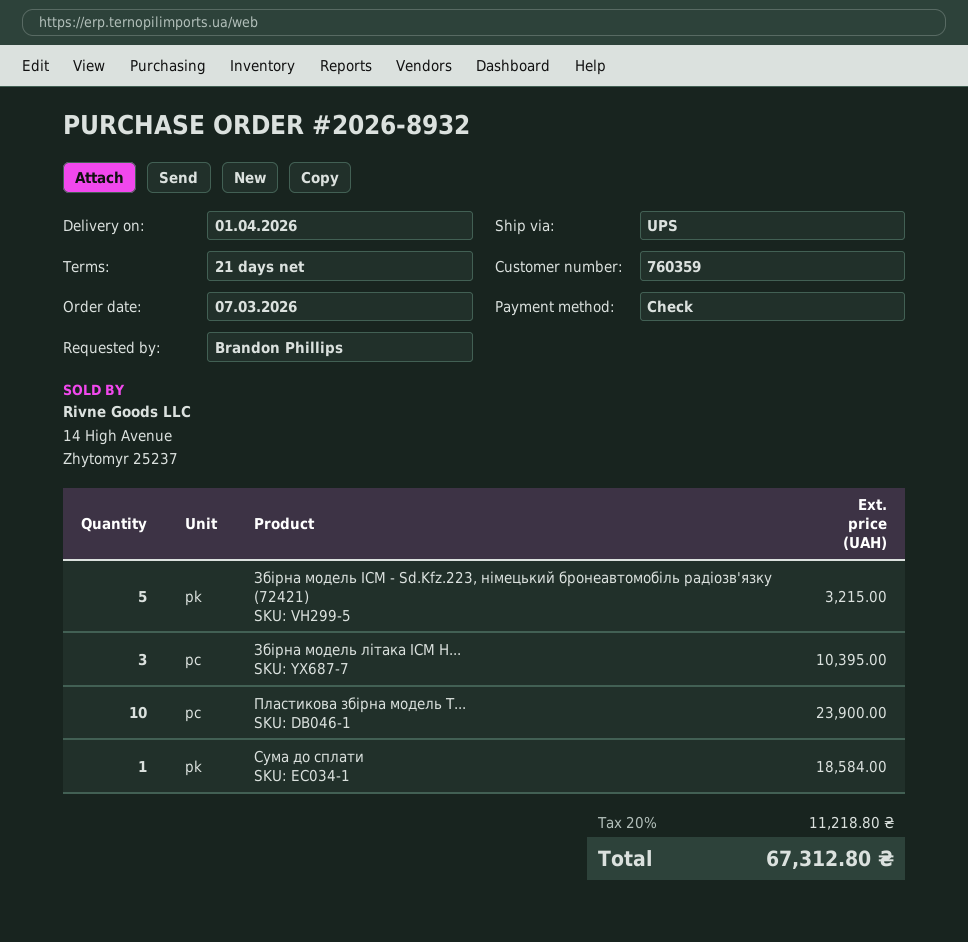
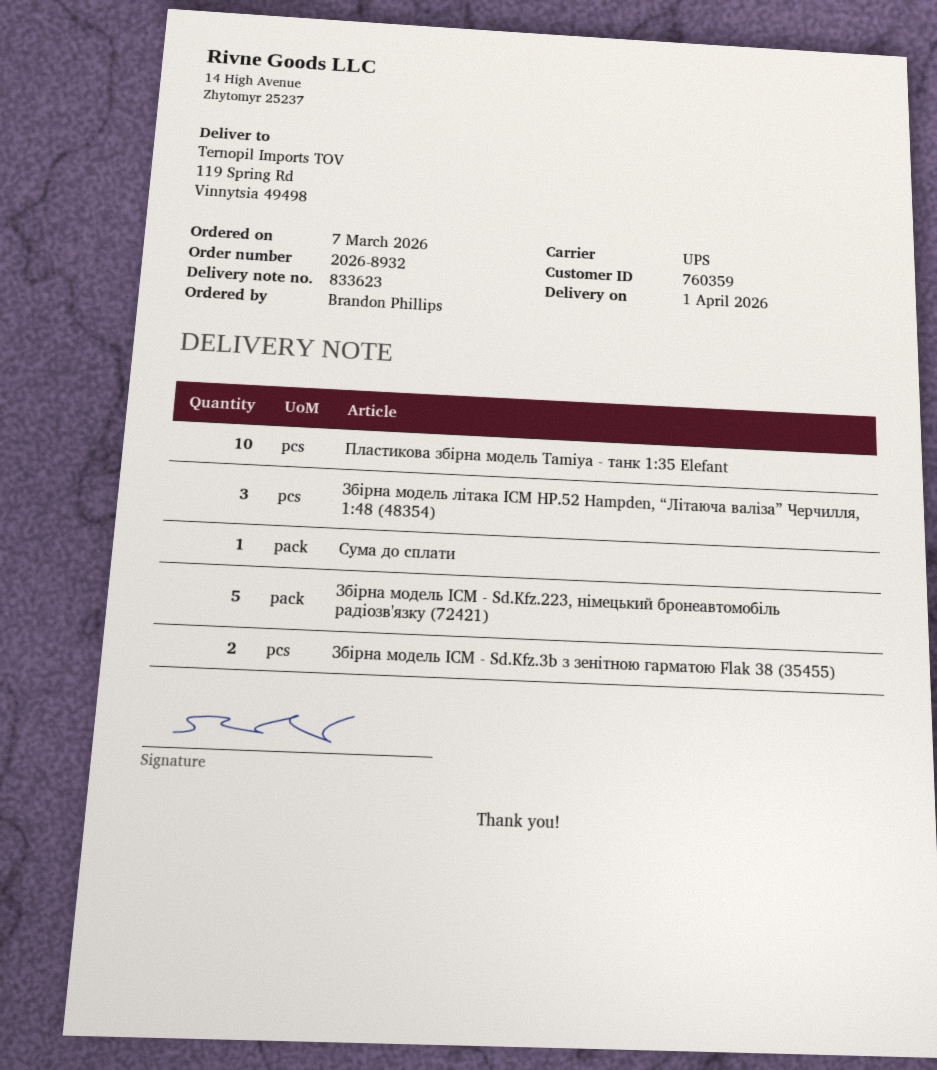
Збірна модель ICM - Sd.Kfz.3b з зенітною гарматою Flak 38 (35455): none -> 2

